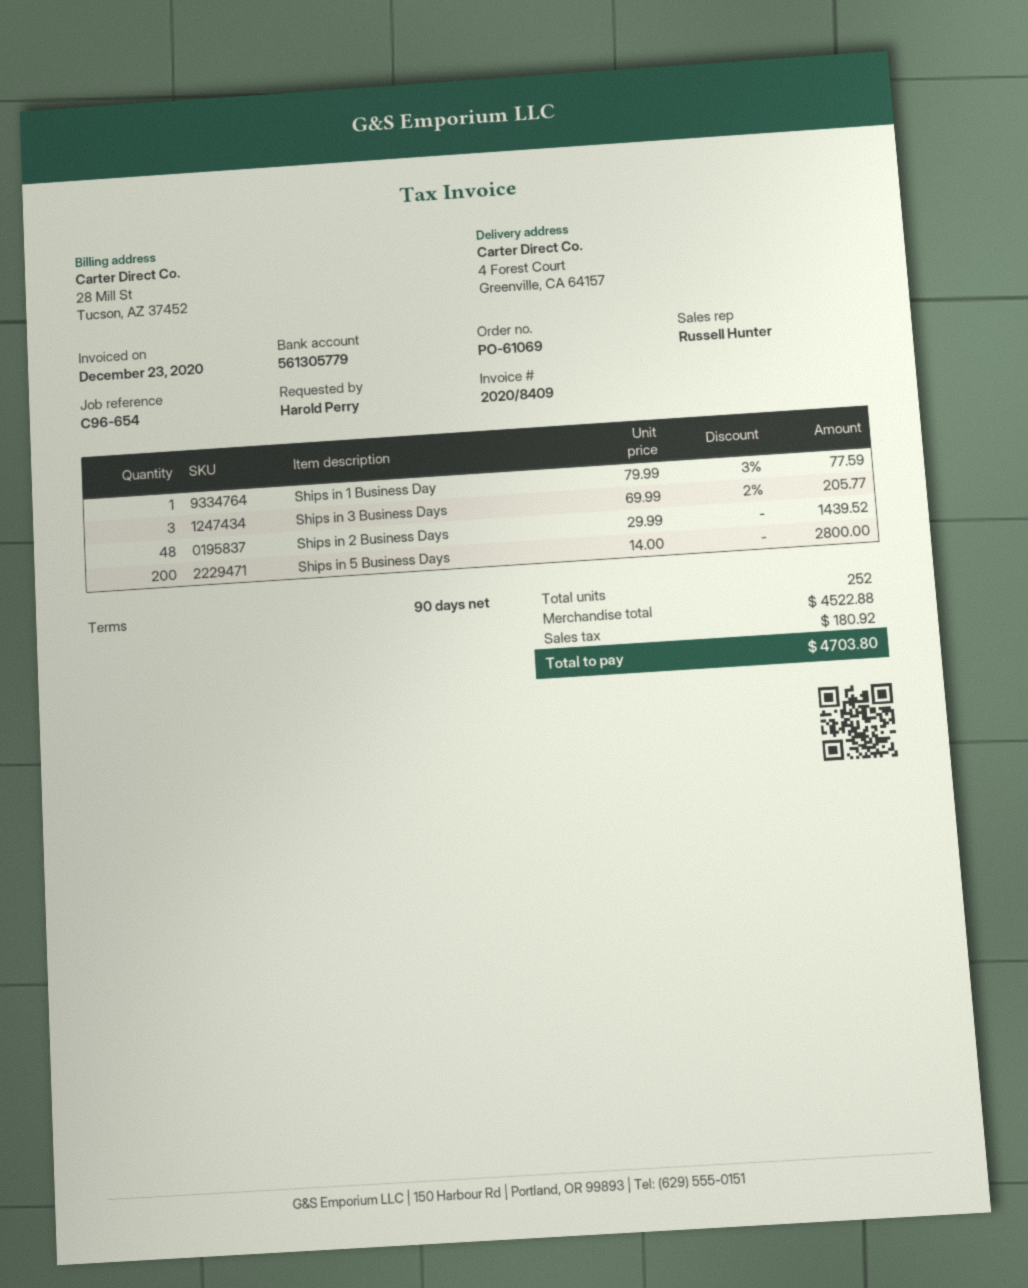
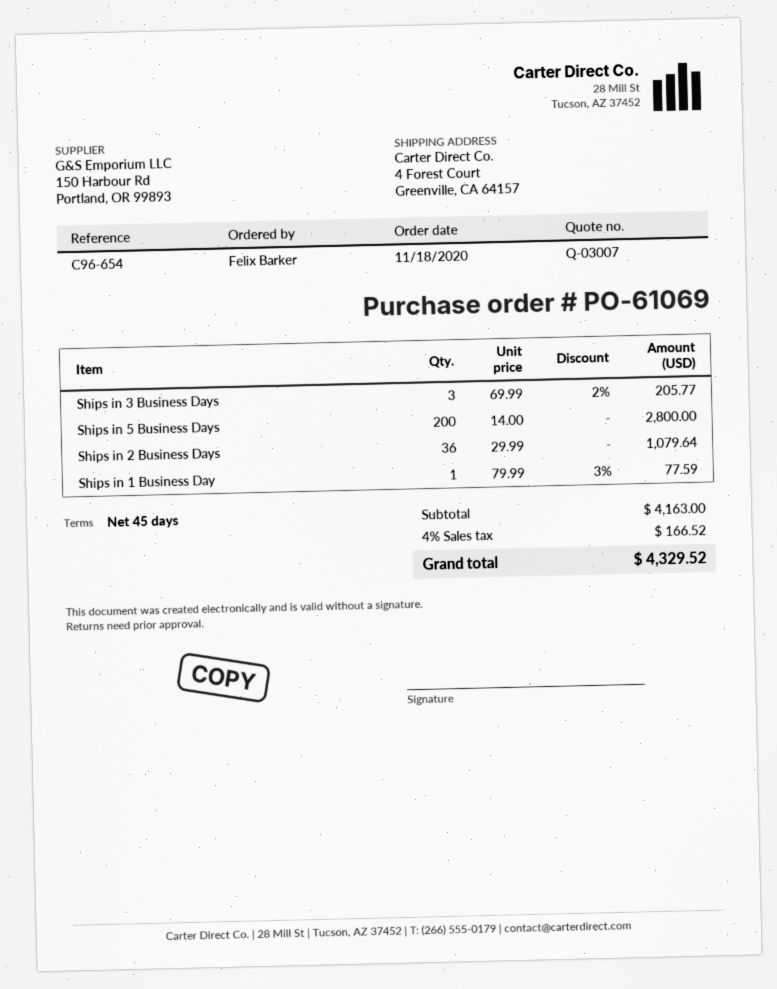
payment terms: 90 days -> 45 days
ordered by: Harold Perry -> Felix Barker
Ships in 2 Business Days: 48 x 29.99 = 1439.52 -> 36 x 29.99 = 1079.64
subtotal: 4522.88 -> 4163.00
tax: 180.92 -> 166.52
total: 4703.80 -> 4329.52

